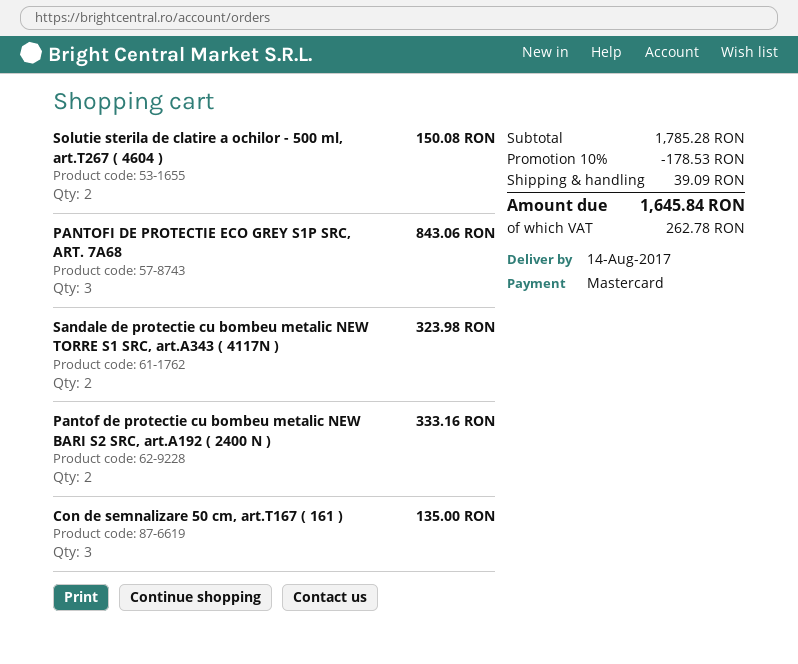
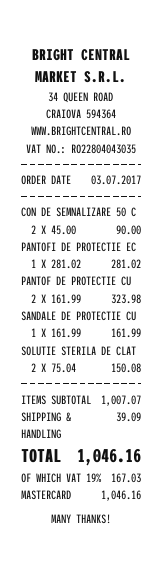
PANTOFI DE PROTECTIE ECO GREY S1P SRC, ART. 7A68: 3 for 843.06 -> 1 for 281.02
Sandale de protectie cu bombeu metalic NEW TORRE S1 SRC, art.A343 ( 4117N ): 2 for 323.98 -> 1 for 161.99
Pantof de protectie cu bombeu metalic NEW BARI S2 SRC, art.A192 ( 2400 N ): 2 for 333.16 -> 2 for 323.98
Con de semnalizare 50 cm, art.T167 ( 161 ): 3 for 135.00 -> 2 for 90.00
subtotal: 1785.28 -> 1007.07
discount: 10% = 178.53 -> none
tax: 262.78 -> 167.03
total: 1645.84 -> 1046.16

